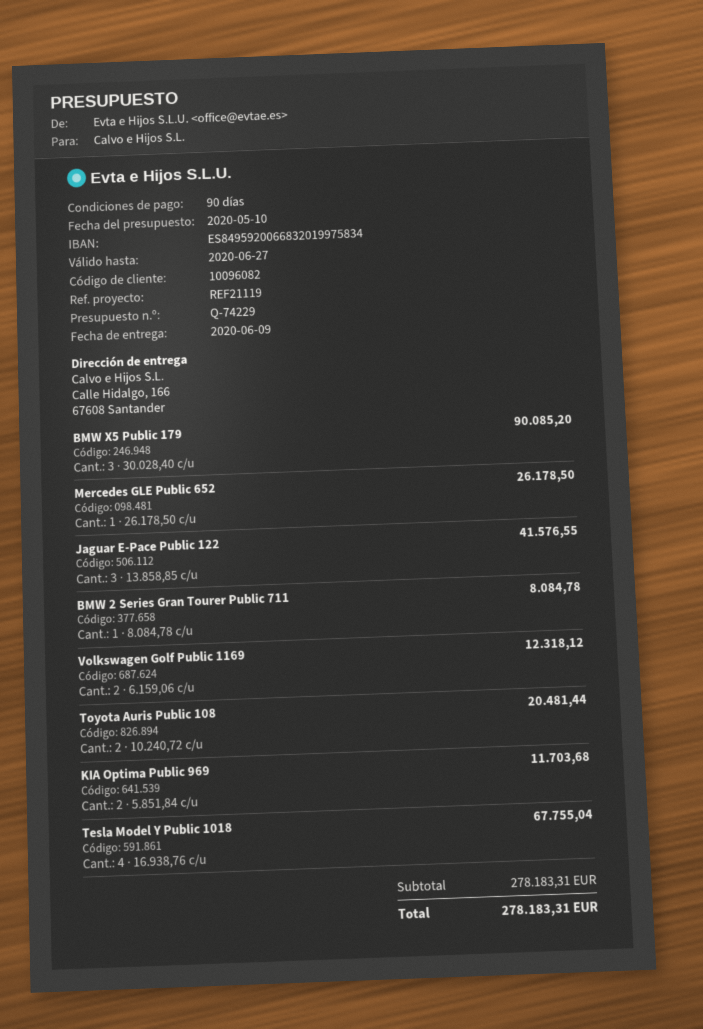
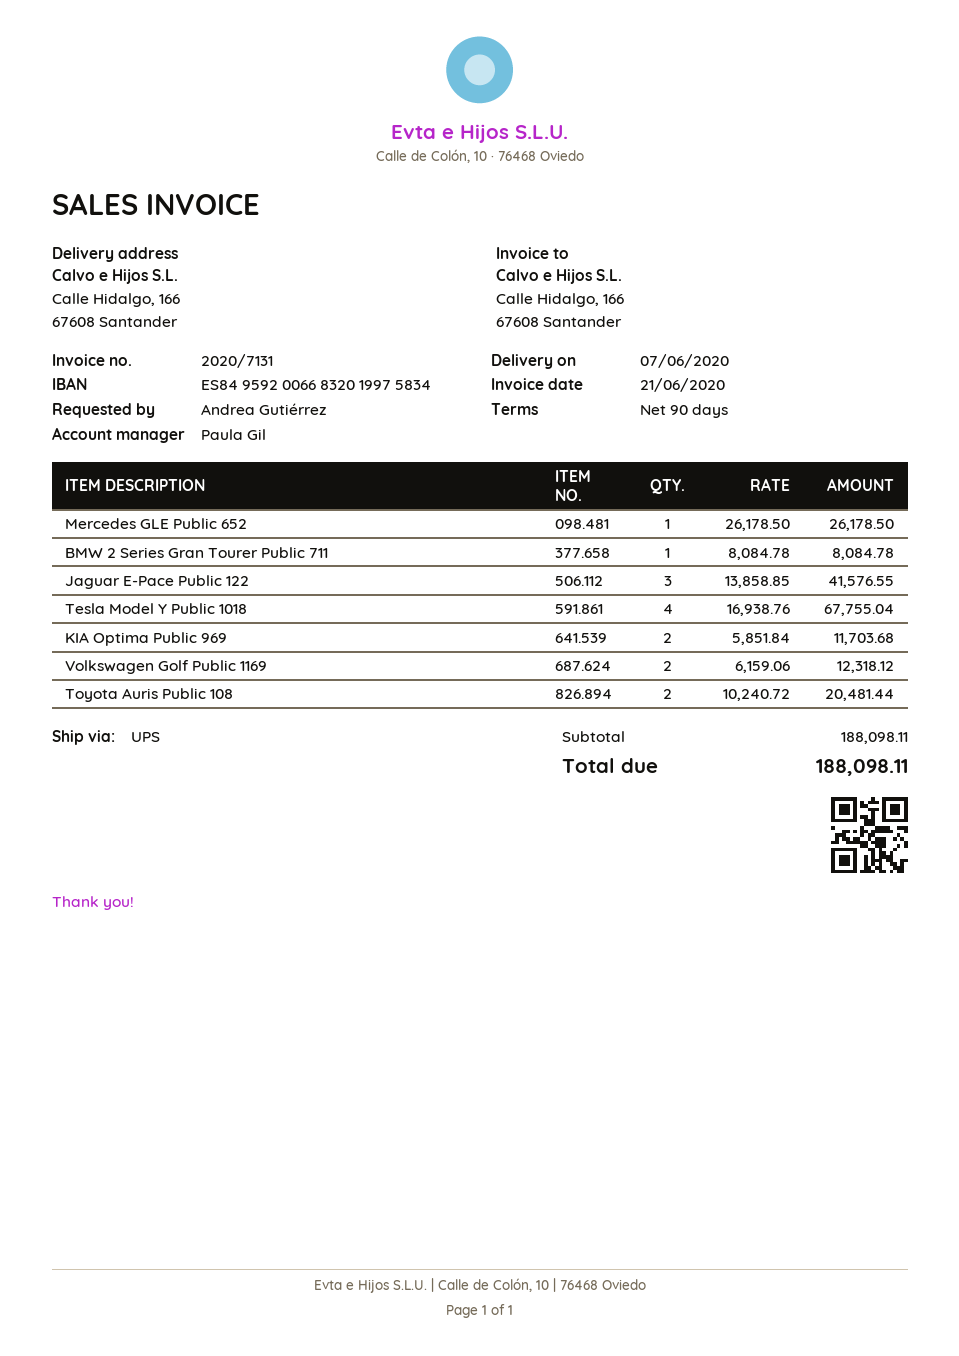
delivery date: 2020-06-09 -> 2020-06-07
BMW X5 Public 179: 3 x 30028.40 = 90085.20 -> none
subtotal: 278183.31 -> 188098.11
total: 278183.31 -> 188098.11

